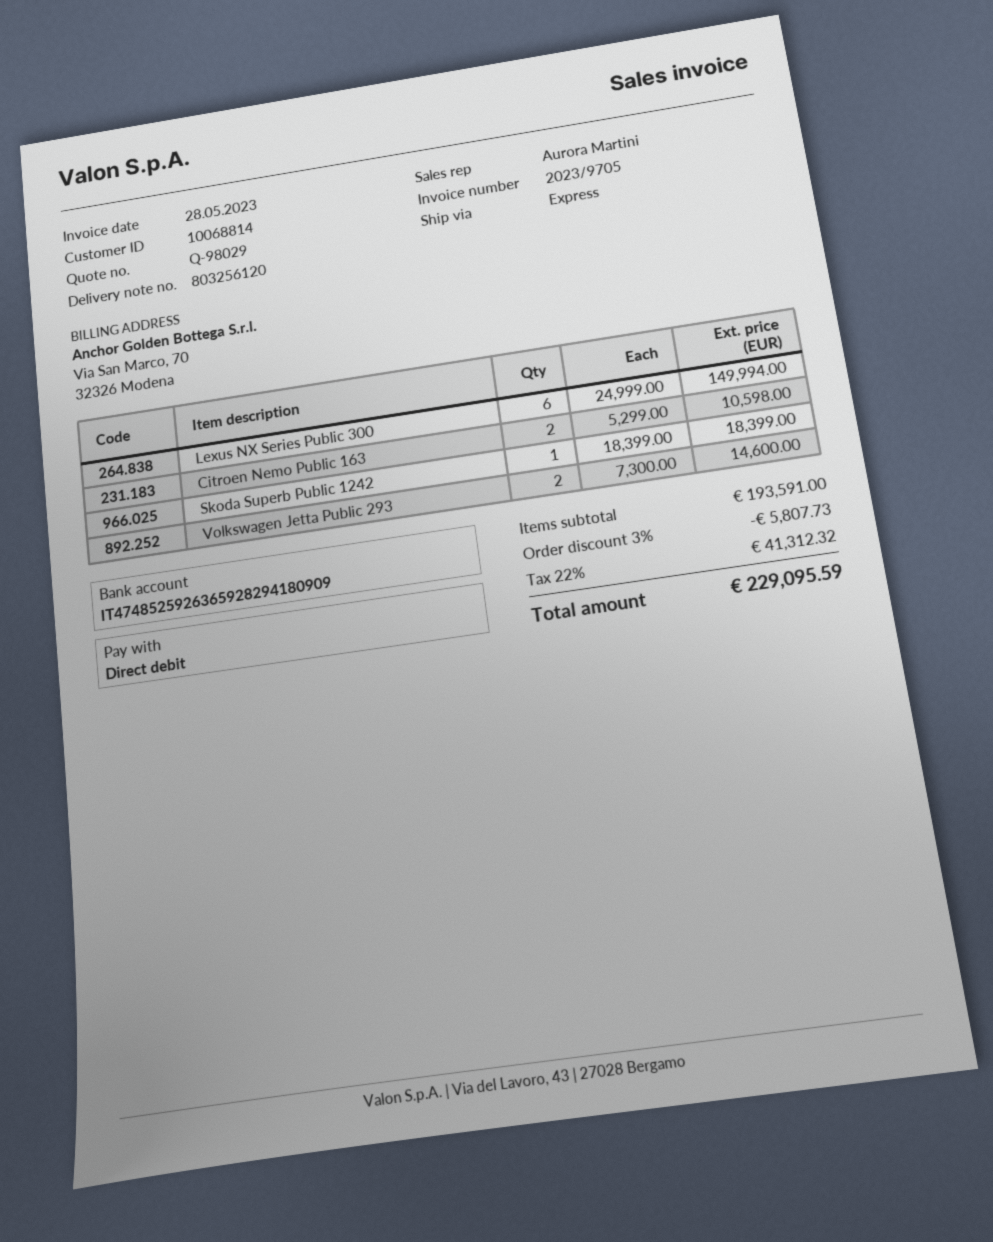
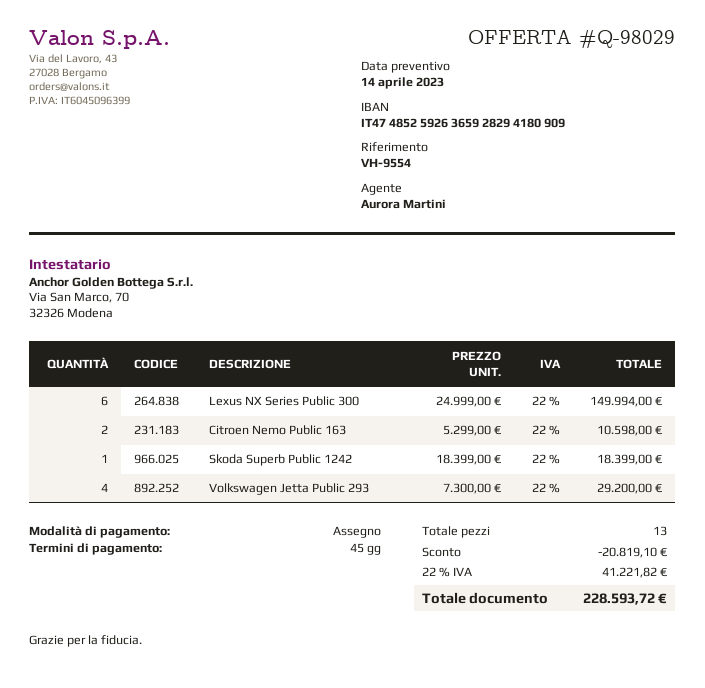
payment method: direct debit -> cheque
Volkswagen Jetta Public 293: 2 x 7300.00 = 14600.00 -> 4 x 7300.00 = 29200.00
discount: 5807.73 -> 20819.10
tax: 22% = 41312.32 -> 22% = 41221.82
total: 229095.59 -> 228593.72

